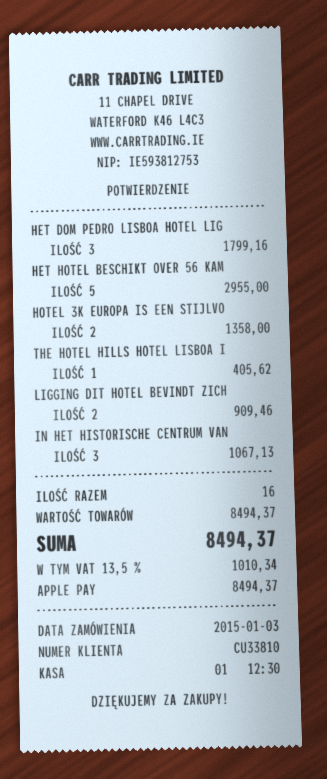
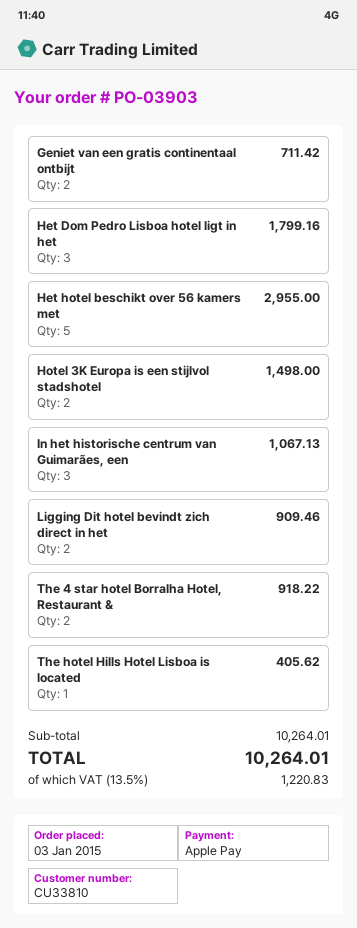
HOTEL 3K EUROPA IS EEN STIJLVO: 2 for 1358.00 -> 2 for 1498.00
Geniet van een gratis continentaal ontbijt: none -> 2 for 711.42
The 4 star hotel Borralha Hotel, Restaurant &: none -> 2 for 918.22
subtotal: 8494.37 -> 10264.01
tax: 13.5% = 1010.34 -> 13.5% = 1220.83
total: 8494.37 -> 10264.01

